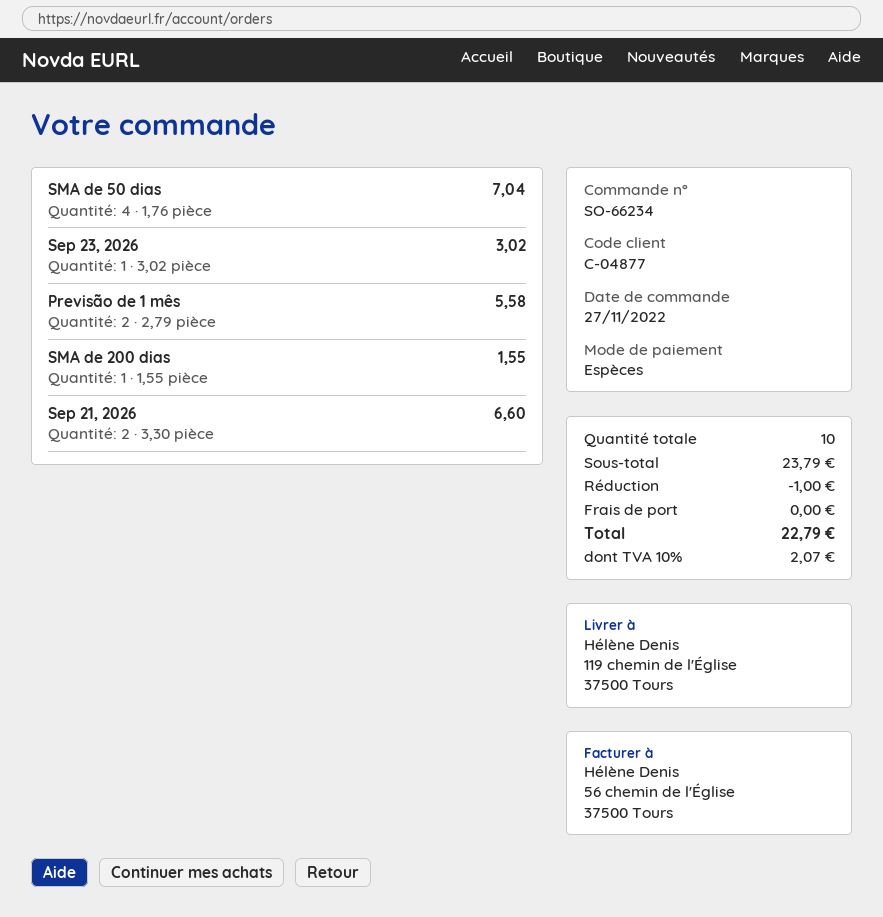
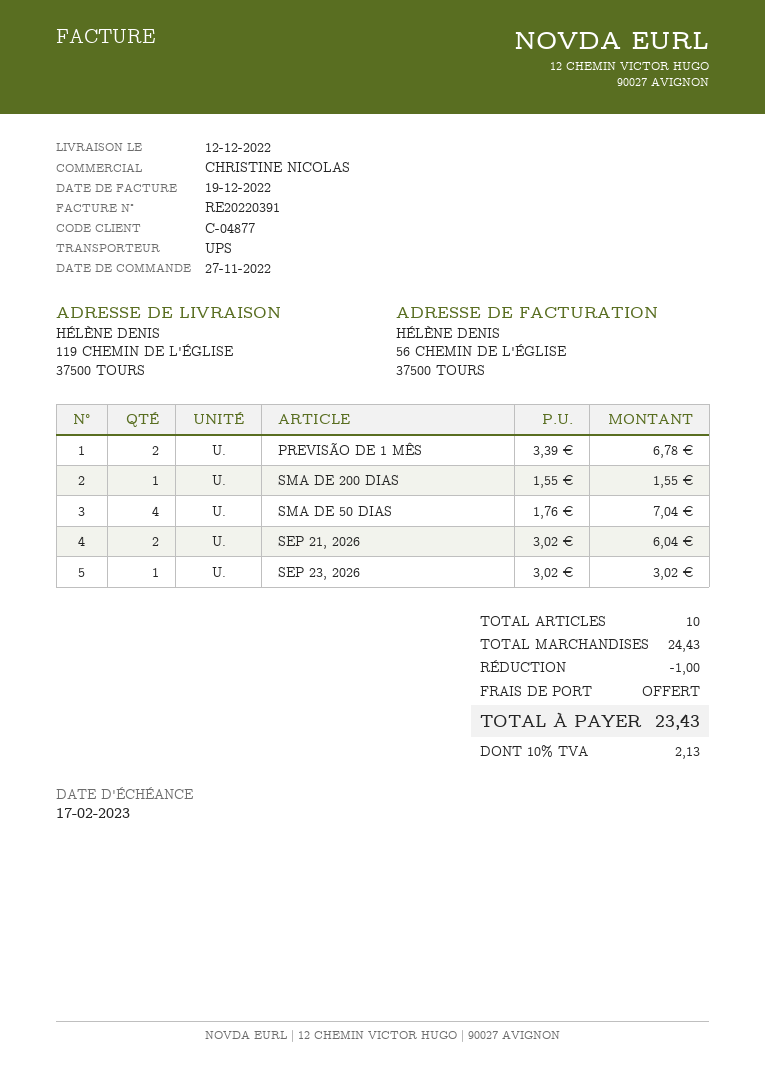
Previsão de 1 mês: 2 x 2.79 = 5.58 -> 2 x 3.39 = 6.78
Sep 21, 2026: 2 x 3.30 = 6.60 -> 2 x 3.02 = 6.04
subtotal: 23.79 -> 24.43
tax: 10% = 2.07 -> 10% = 2.13
total: 22.79 -> 23.43

